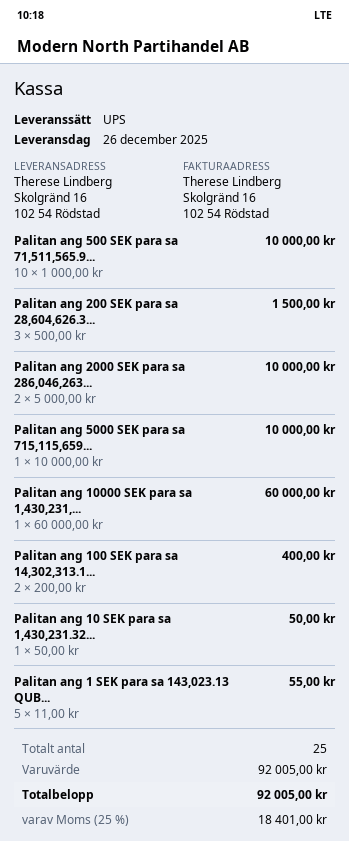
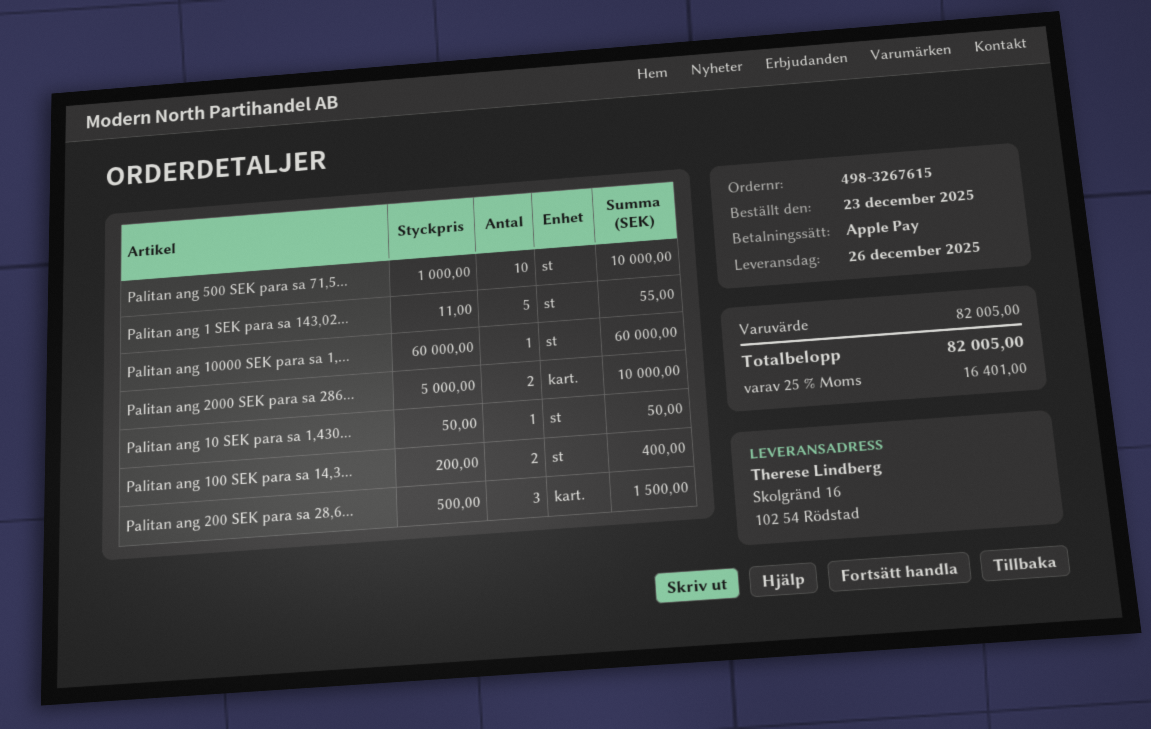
Palitan ang 5000 SEK para sa 715,115,659...: 1 x 10000.00 = 10000.00 -> none
subtotal: 92005.00 -> 82005.00
tax: 25% = 18401.00 -> 25% = 16401.00
total: 92005.00 -> 82005.00

